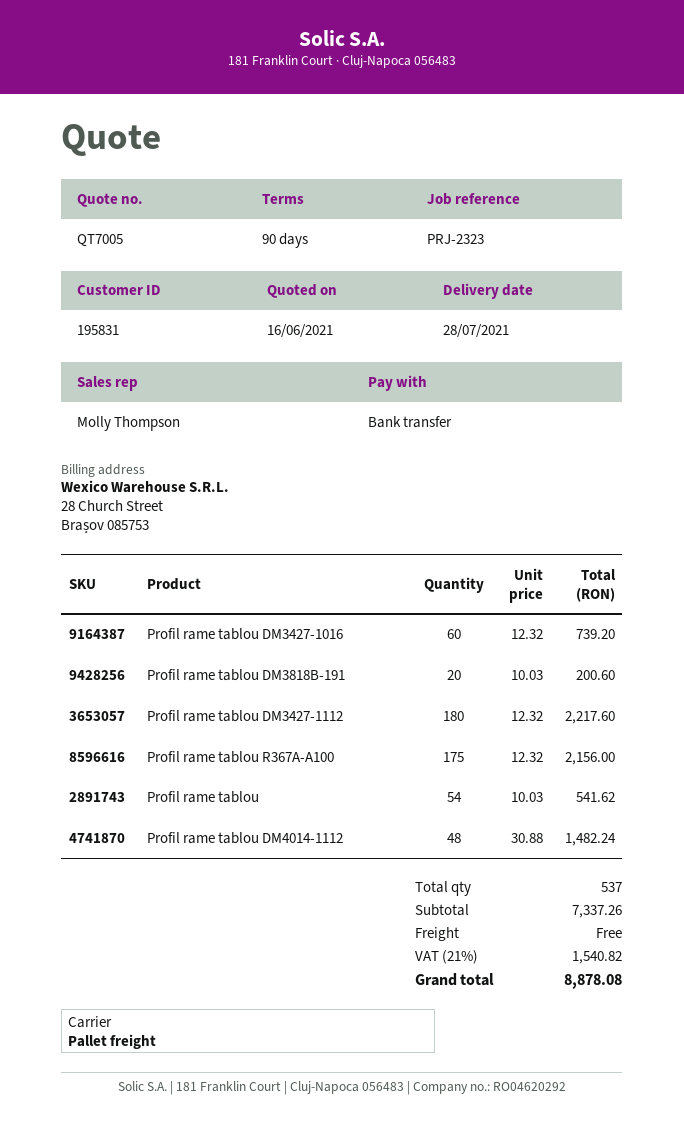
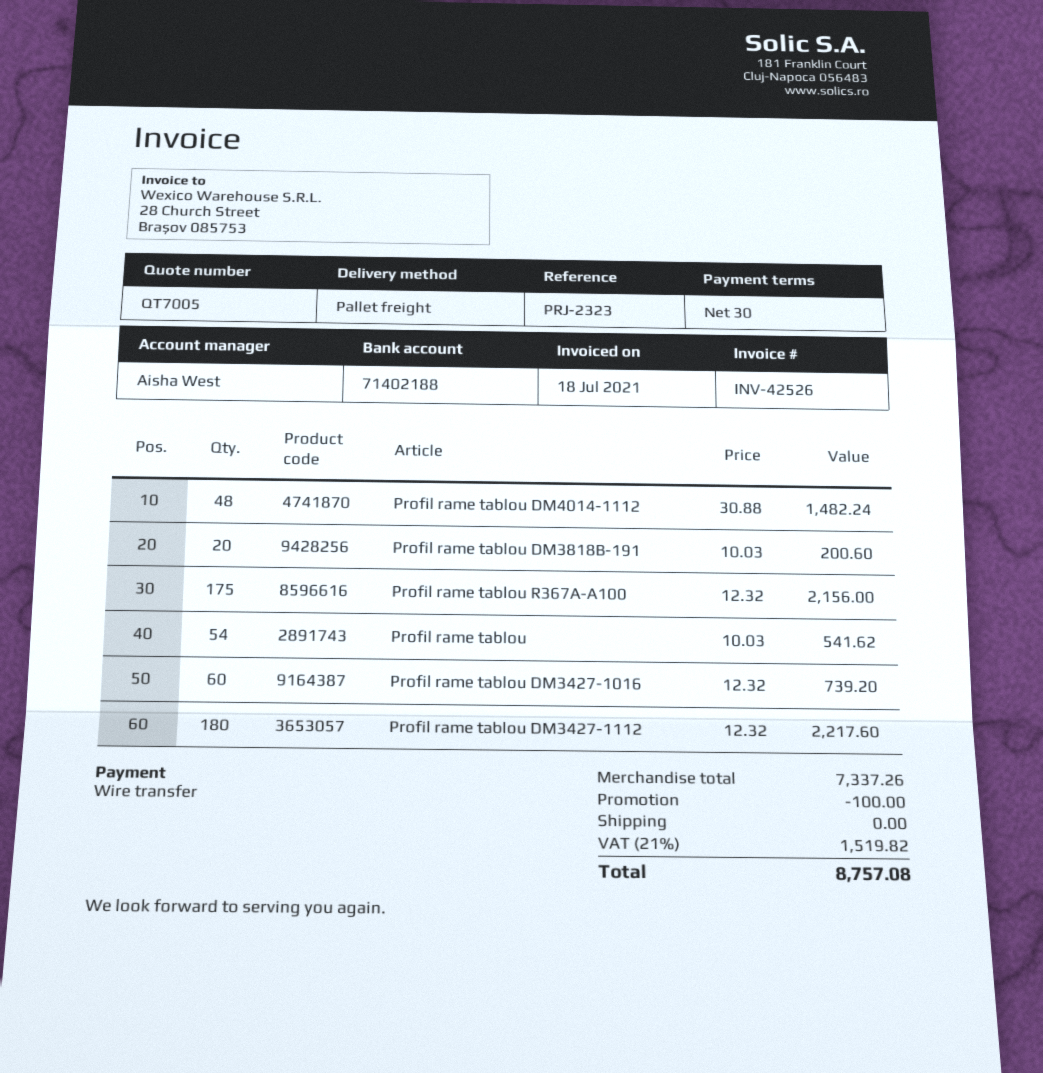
payment terms: 90 days -> 30 days
sales rep: Molly Thompson -> Aisha West
discount: none -> 100.00
tax: 21% = 1540.82 -> 21% = 1519.82
total: 8878.08 -> 8757.08

